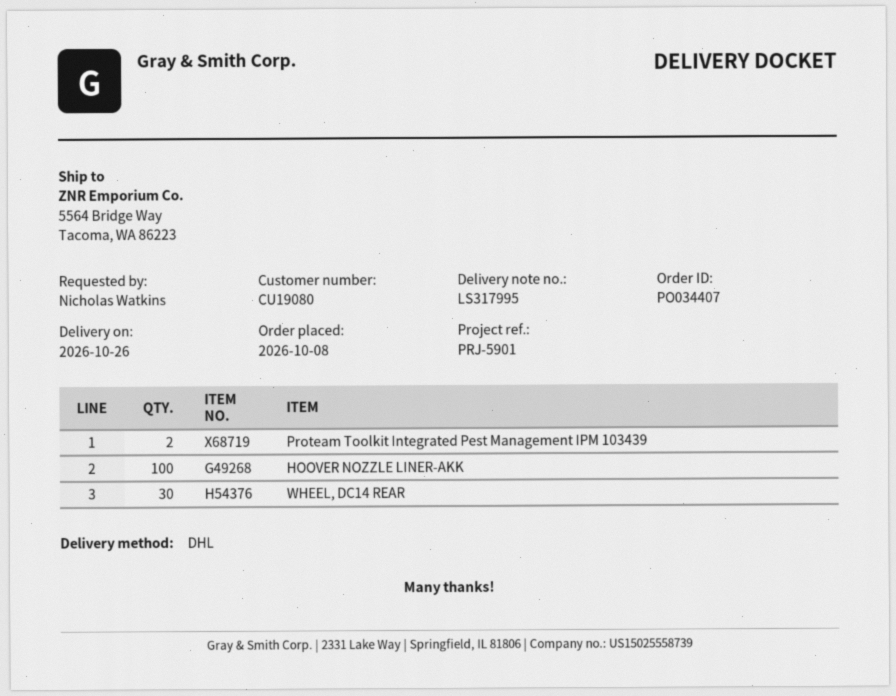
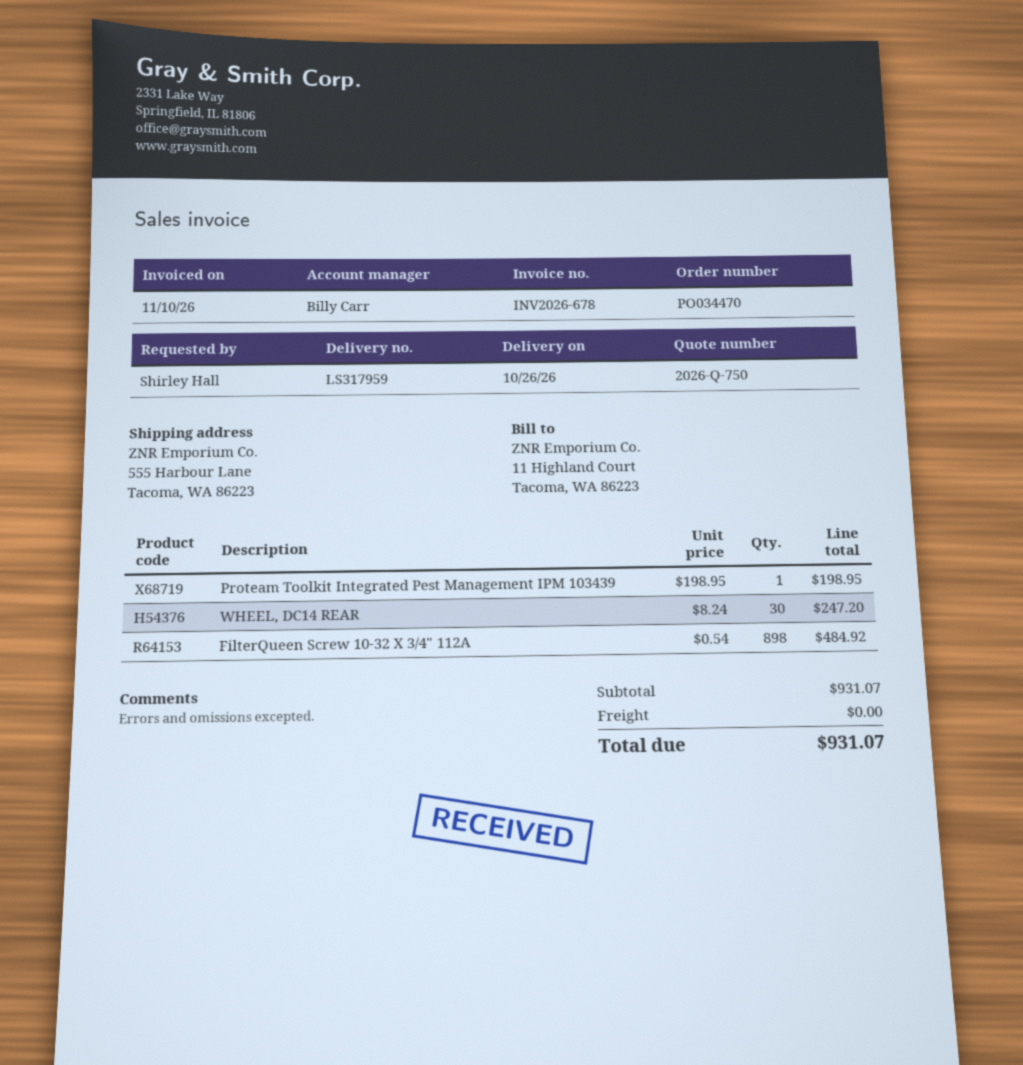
order number: PO034407 -> PO034470
delivery note number: LS317995 -> LS317959
ordered by: Nicholas Watkins -> Shirley Hall
ship to: 5564 Bridge Way, Tacoma, WA 86223 -> 555 Harbour Lane, Tacoma, WA 86223
Proteam Toolkit Integrated Pest Management IPM 103439: 2 -> 1
HOOVER NOZZLE LINER-AKK: 100 -> none
FilterQueen Screw 10-32 X 3/4" 112A: none -> 898

